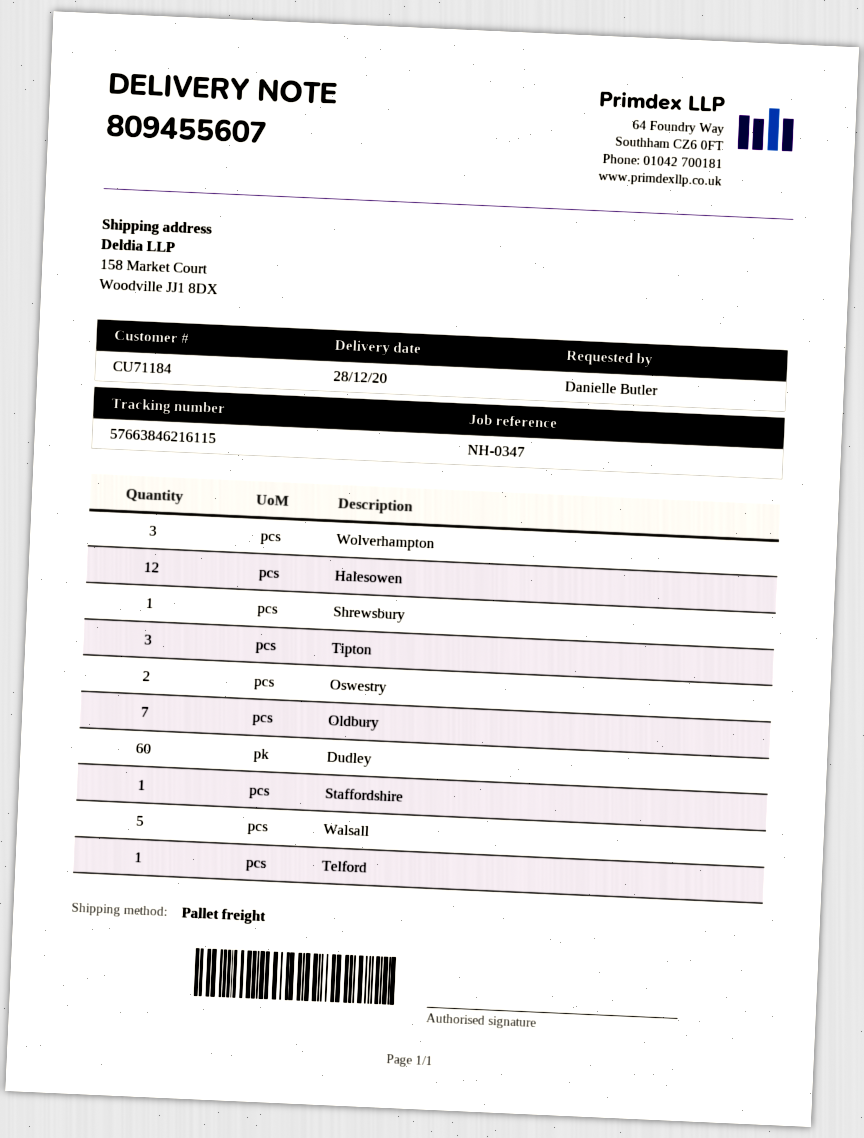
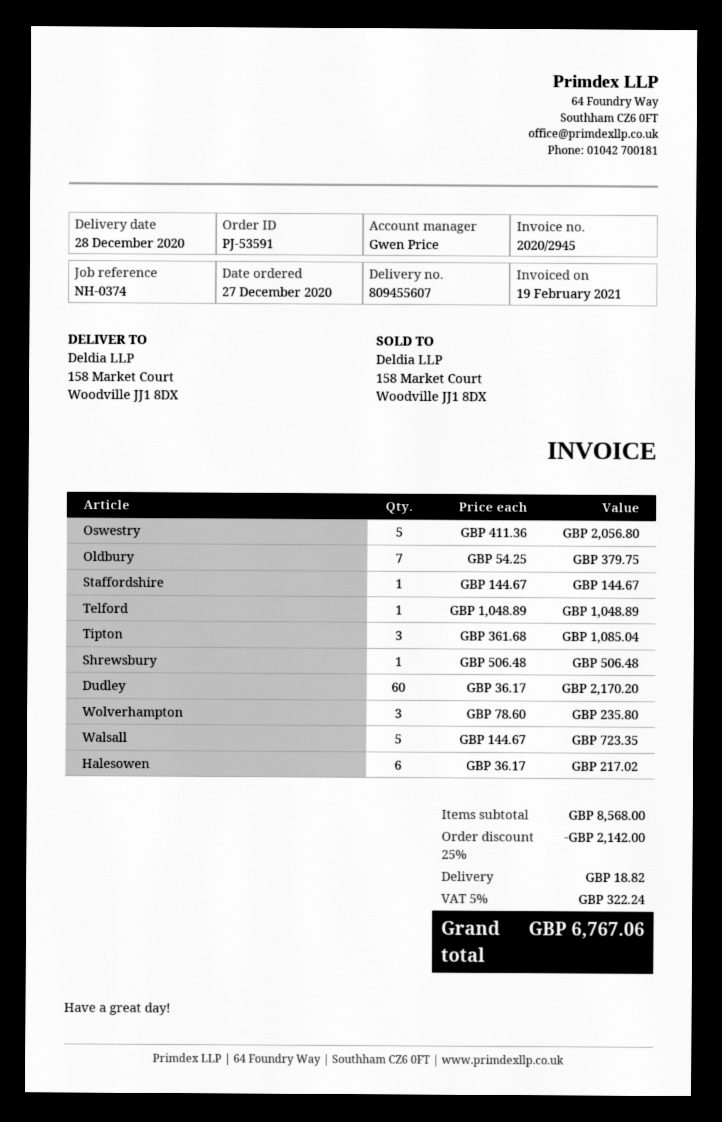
reference: NH-0347 -> NH-0374
Halesowen: 12 -> 6
Oswestry: 2 -> 5

